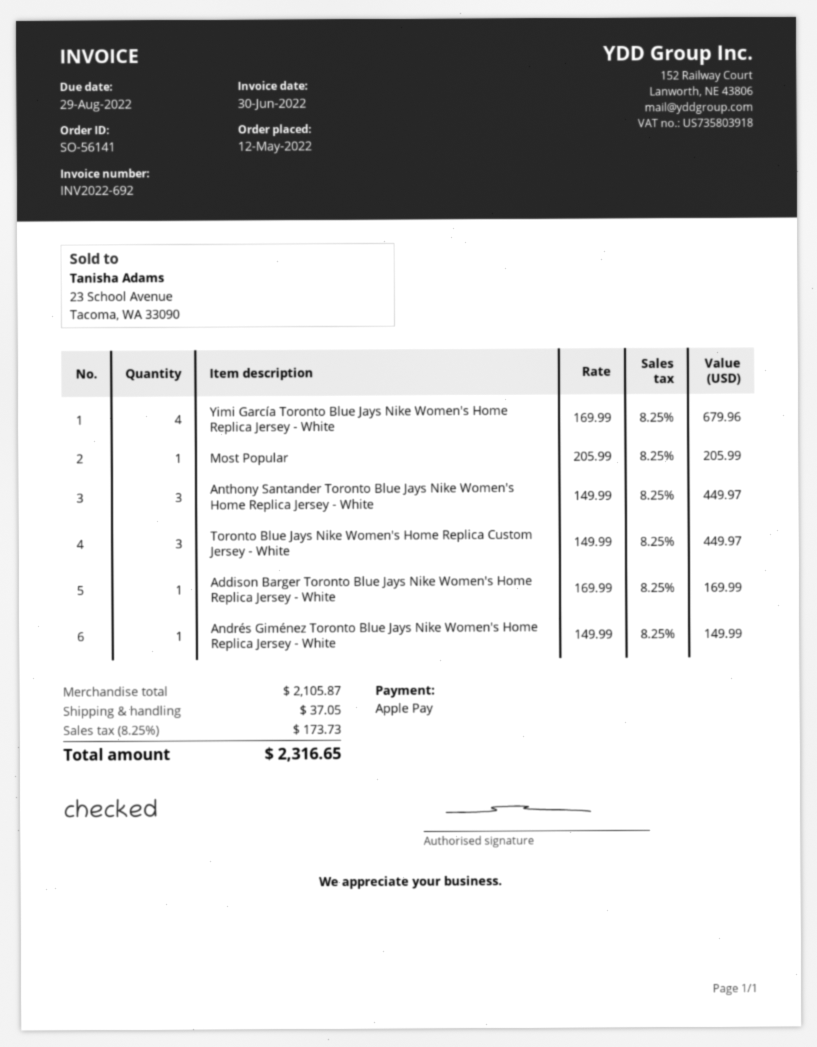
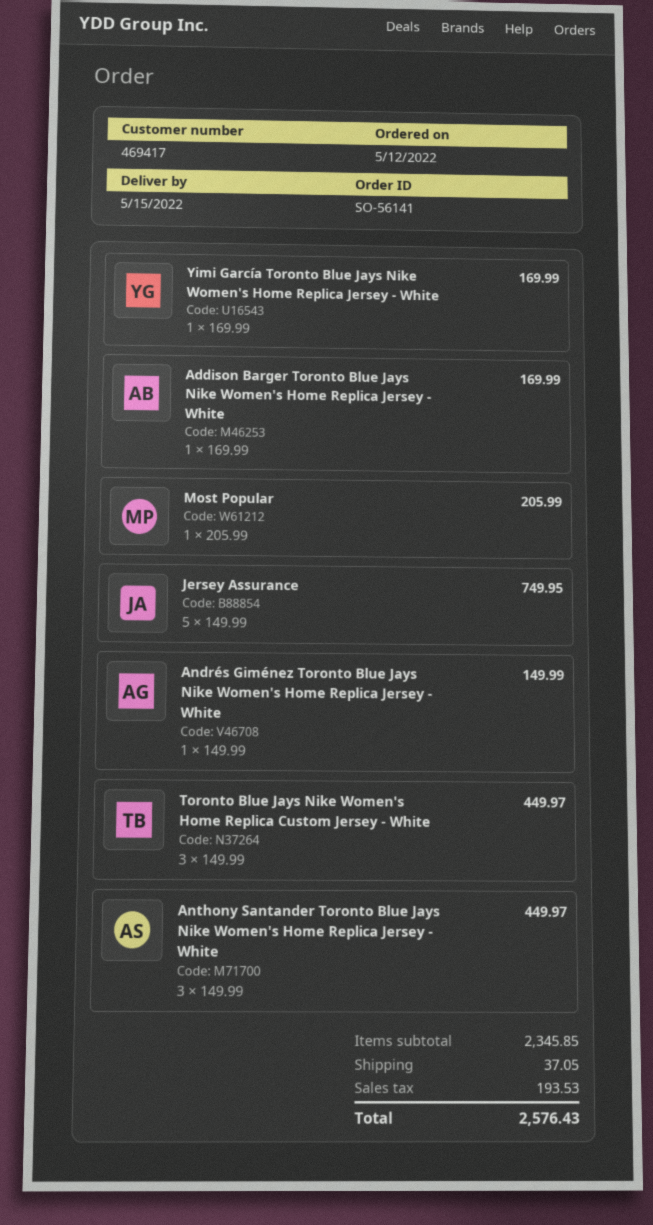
Yimi García Toronto Blue Jays Nike Women's Home Replica Jersey - White: 4 x 169.99 = 679.96 -> 1 x 169.99 = 169.99
Jersey Assurance: none -> 5 x 149.99 = 749.95
subtotal: 2105.87 -> 2345.85
tax: 173.73 -> 193.53
total: 2316.65 -> 2576.43

